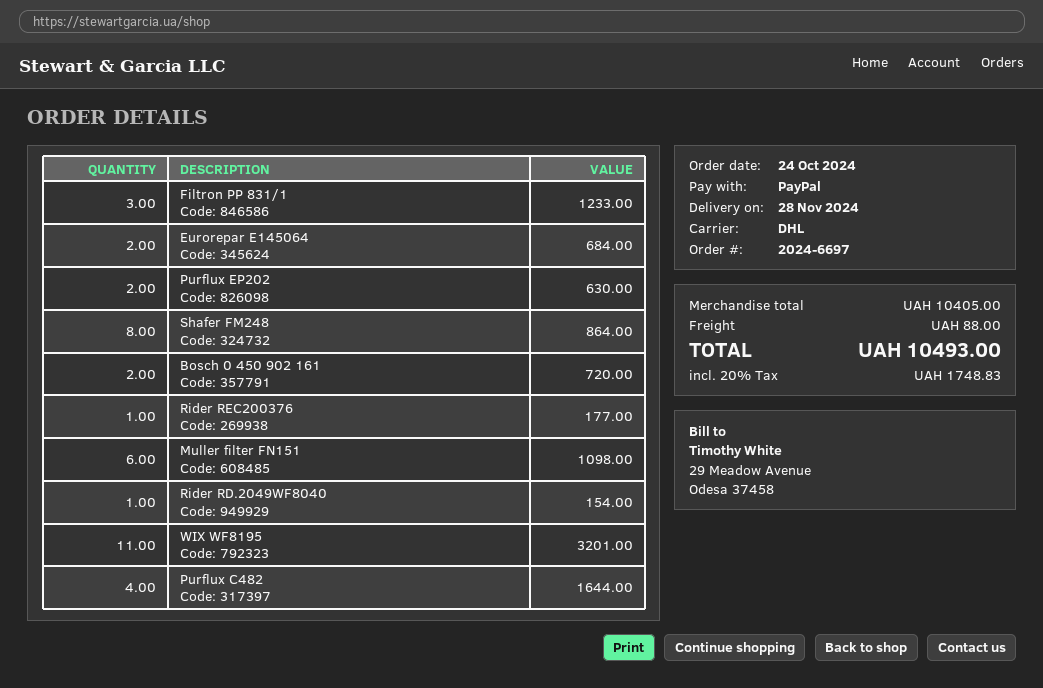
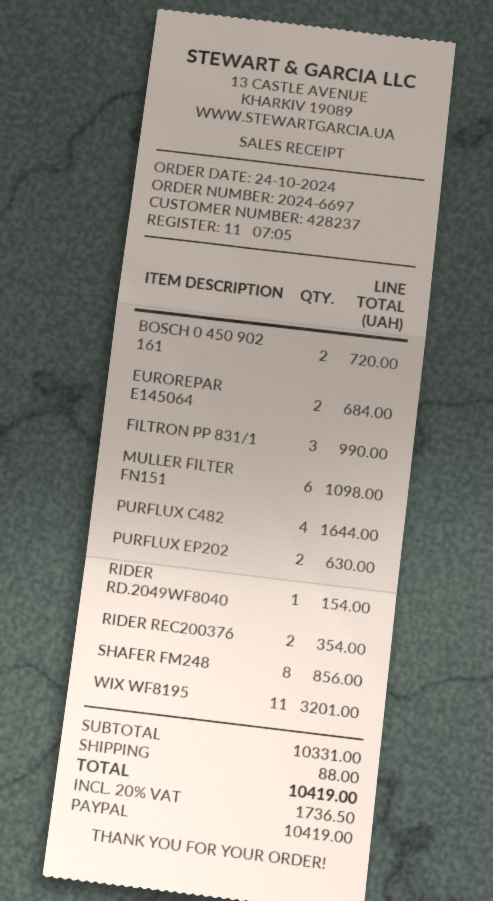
Filtron PP 831/1: 3 for 1233.00 -> 3 for 990.00
Shafer FM248: 8 for 864.00 -> 8 for 856.00
Rider REC200376: 1 for 177.00 -> 2 for 354.00
subtotal: 10405.00 -> 10331.00
tax: 20% = 1748.83 -> 20% = 1736.50
total: 10493.00 -> 10419.00

